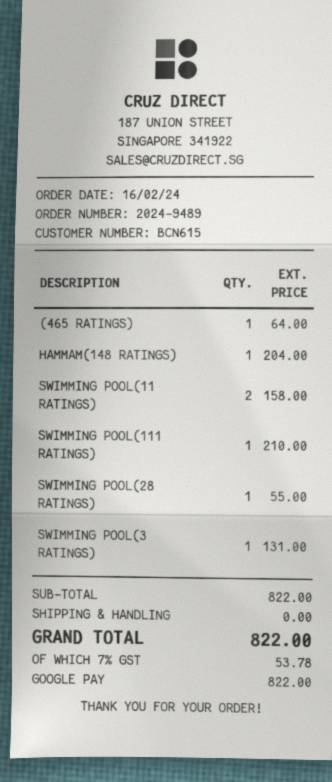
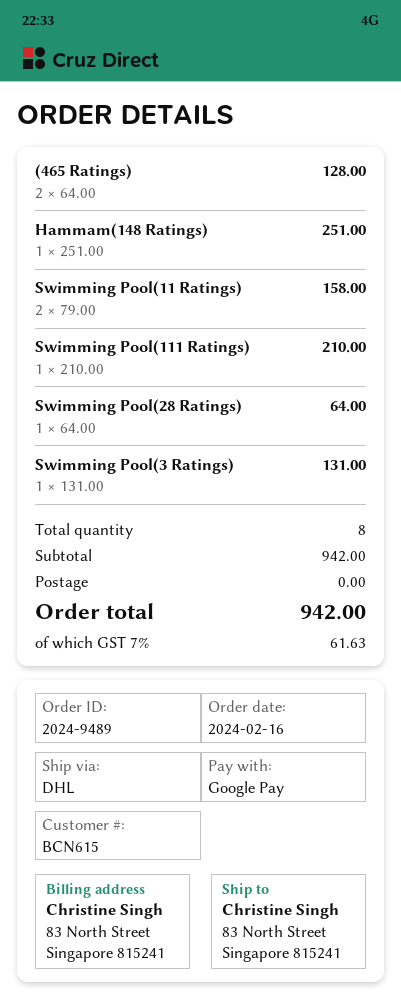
(465 RATINGS): 1 for 64.00 -> 2 for 128.00
HAMMAM(148 RATINGS): 1 for 204.00 -> 1 for 251.00
SWIMMING POOL(28 RATINGS): 1 for 55.00 -> 1 for 64.00
subtotal: 822.00 -> 942.00
tax: 7% = 53.78 -> 7% = 61.63
total: 822.00 -> 942.00

